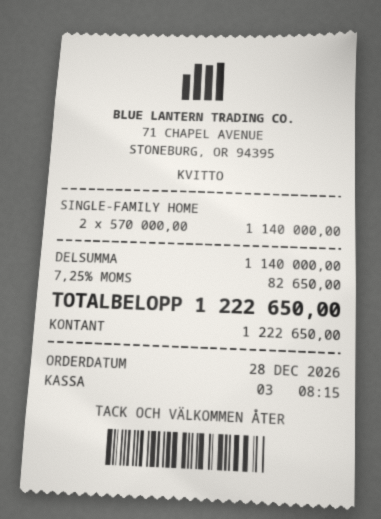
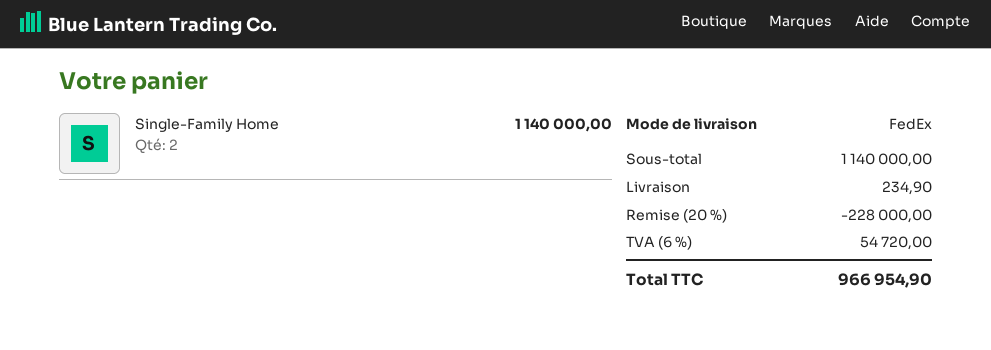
discount: none -> 20% = 228000.00
shipping: none -> 234.90
tax: 7.25% = 82650.00 -> 6% = 54720.00
total: 1222650.00 -> 966954.90

